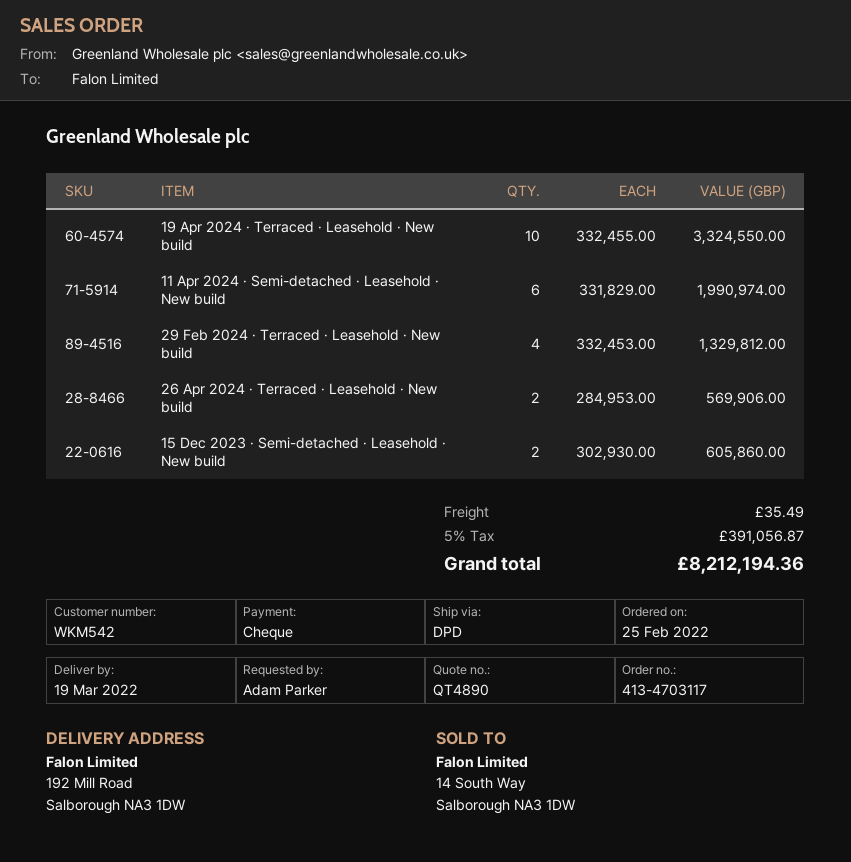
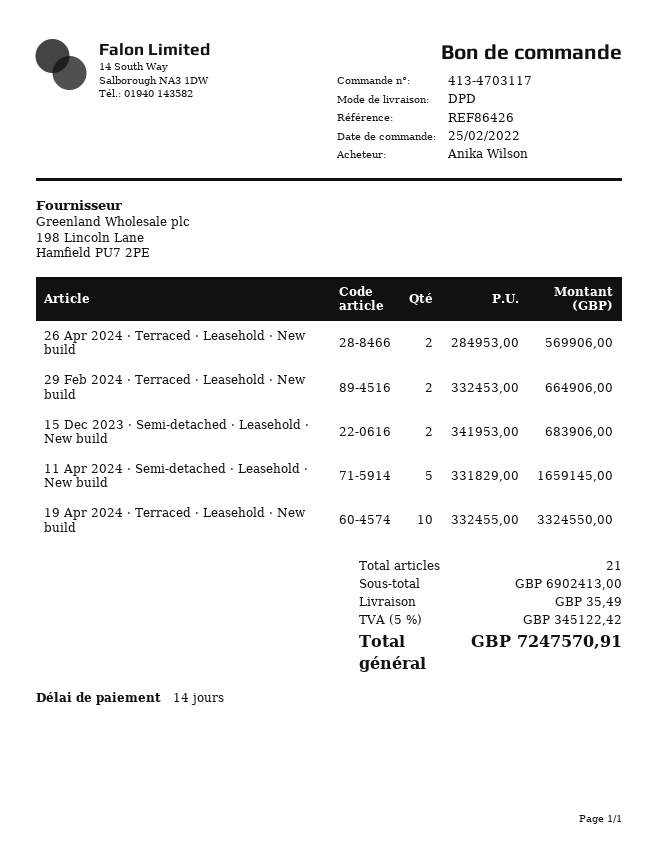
ordered by: Adam Parker -> Anika Wilson
11 Apr 2024 · Semi-detached · Leasehold · New build: 6 x 331829.00 = 1990974.00 -> 5 x 331829.00 = 1659145.00
29 Feb 2024 · Terraced · Leasehold · New build: 4 x 332453.00 = 1329812.00 -> 2 x 332453.00 = 664906.00
15 Dec 2023 · Semi-detached · Leasehold · New build: 2 x 302930.00 = 605860.00 -> 2 x 341953.00 = 683906.00
tax: 5% = 391056.87 -> 5% = 345122.42
total: 8212194.36 -> 7247570.91

